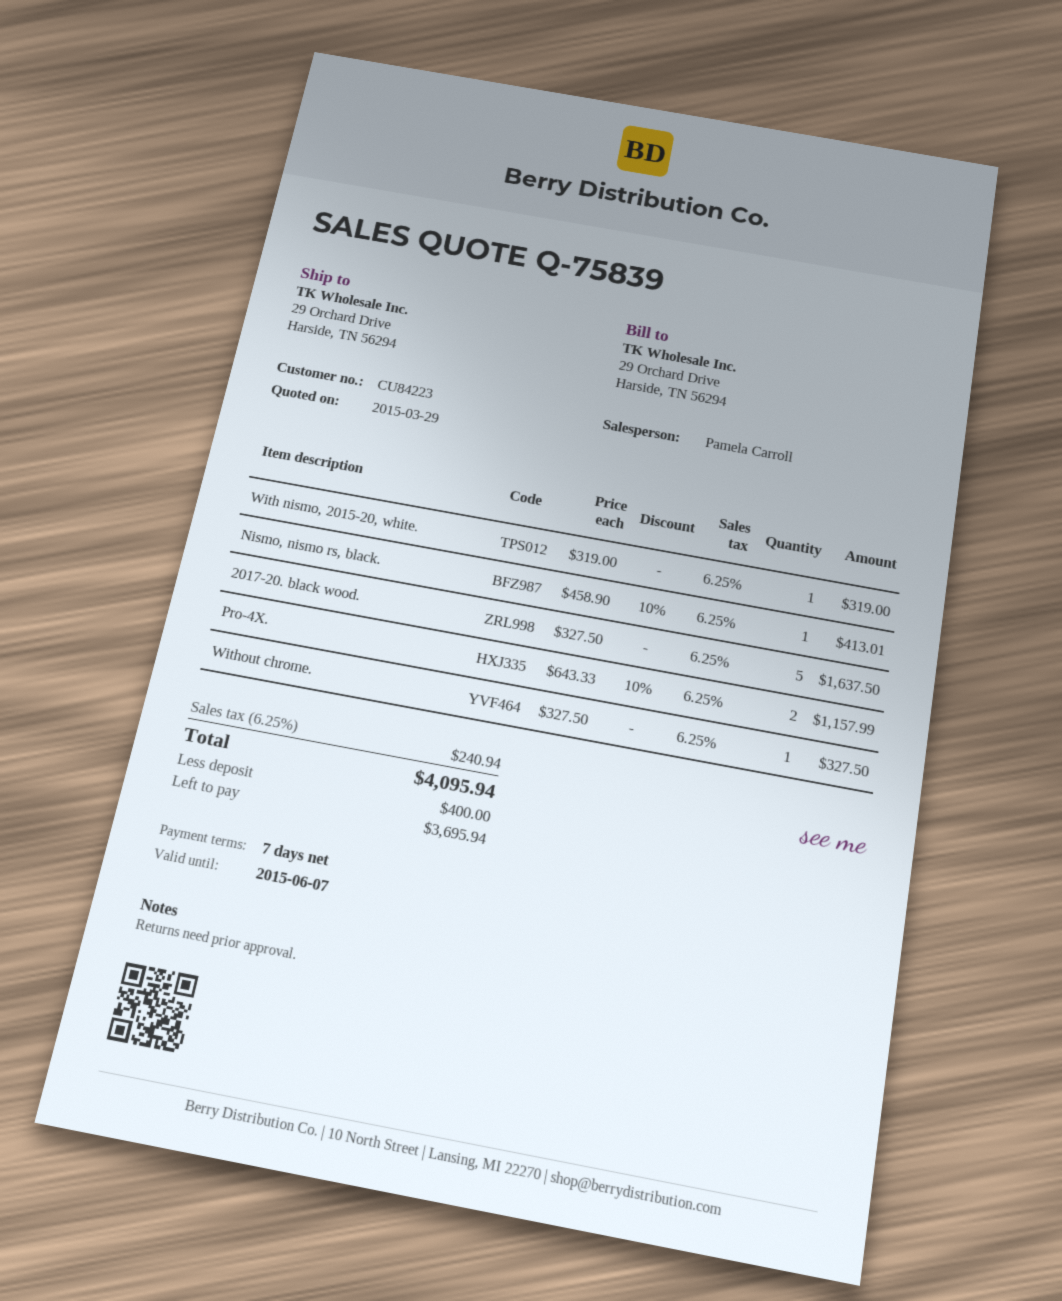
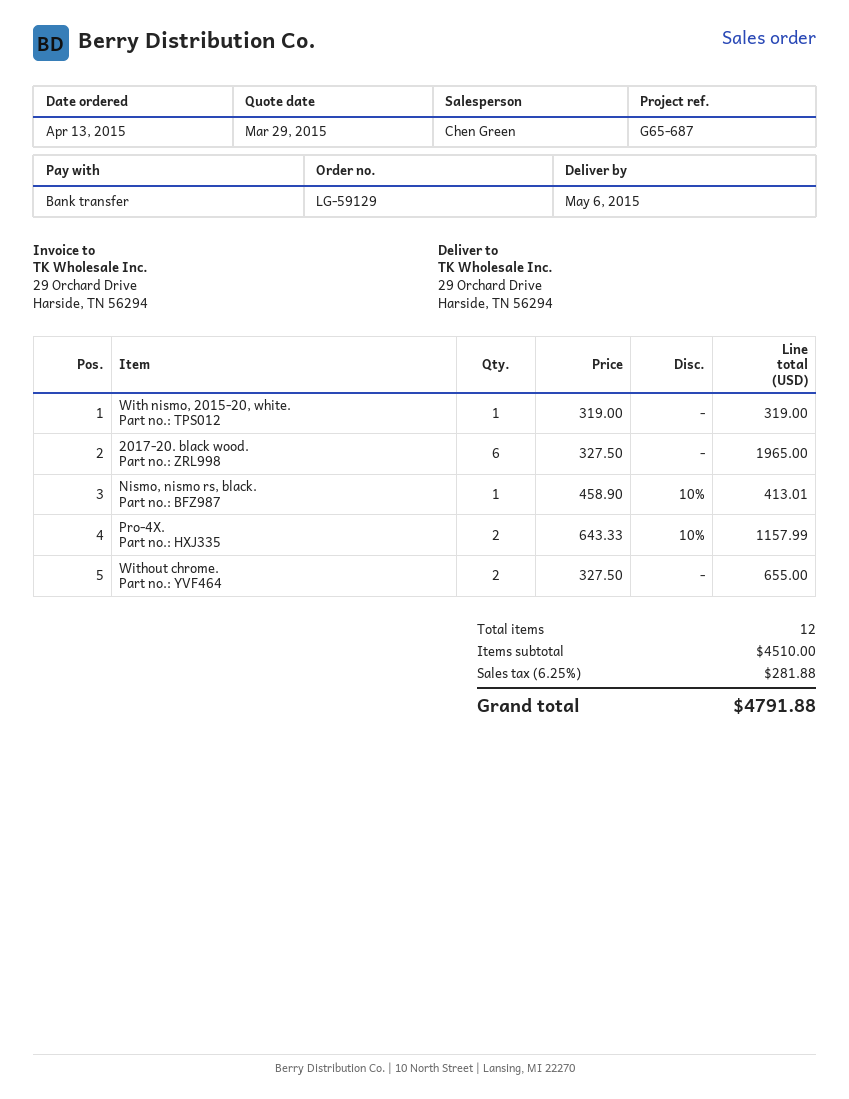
sales rep: Pamela Carroll -> Chen Green
2017-20. black wood.: 5 x 327.50 = 1637.50 -> 6 x 327.50 = 1965.00
Without chrome.: 1 x 327.50 = 327.50 -> 2 x 327.50 = 655.00
tax: 6.25% = 240.94 -> 6.25% = 281.88
total: 4095.94 -> 4791.88

